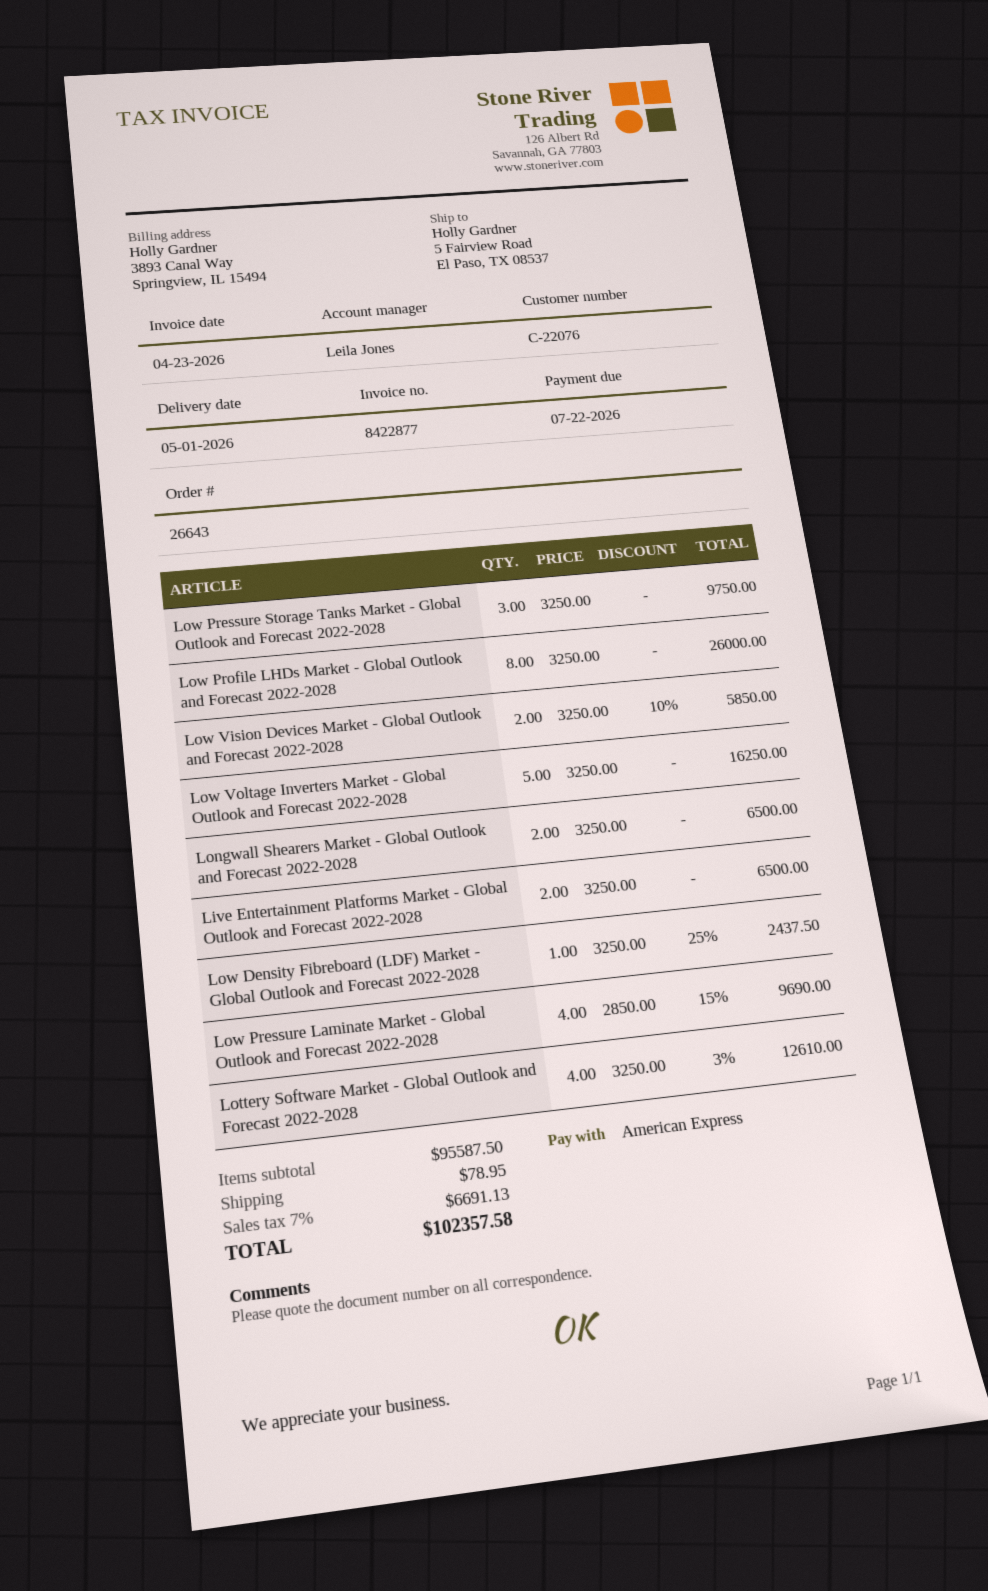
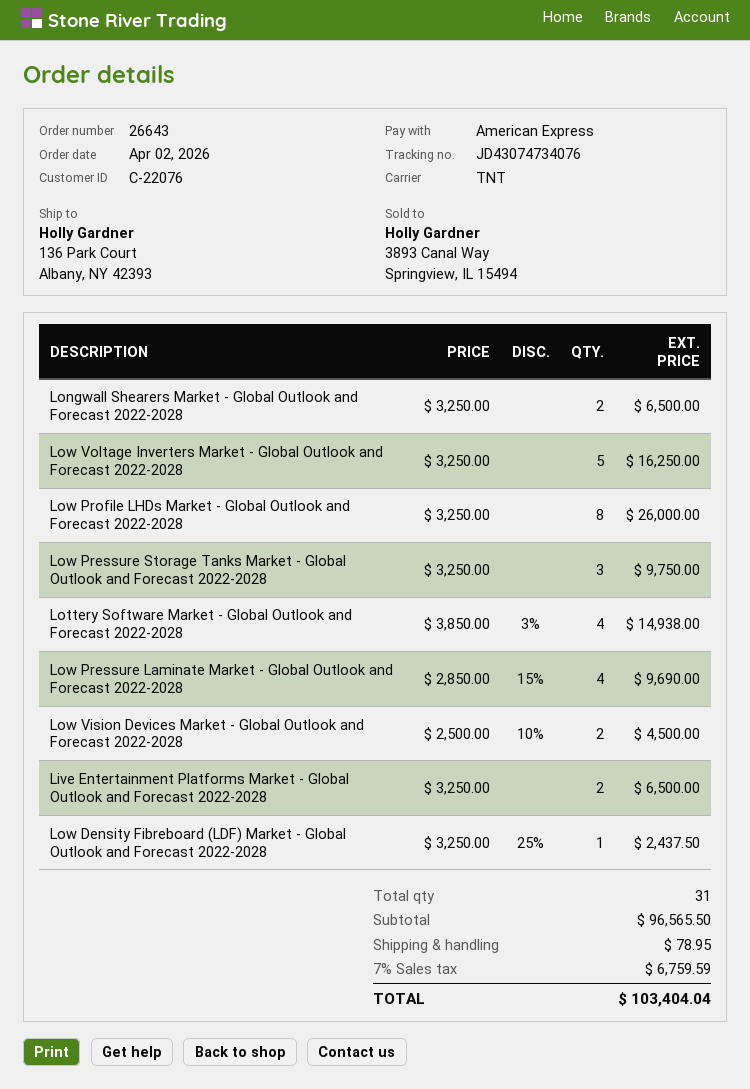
ship to: 5 Fairview Road, El Paso, TX 08537 -> 136 Park Court, Albany, NY 42393
Low Vision Devices Market - Global Outlook and Forecast 2022-2028: 2 x 3250.00 - 10% = 5850.00 -> 2 x 2500.00 - 10% = 4500.00
Lottery Software Market - Global Outlook and Forecast 2022-2028: 4 x 3250.00 - 3% = 12610.00 -> 4 x 3850.00 - 3% = 14938.00
subtotal: 95587.50 -> 96565.50
tax: 7% = 6691.13 -> 7% = 6759.59
total: 102357.58 -> 103404.04

